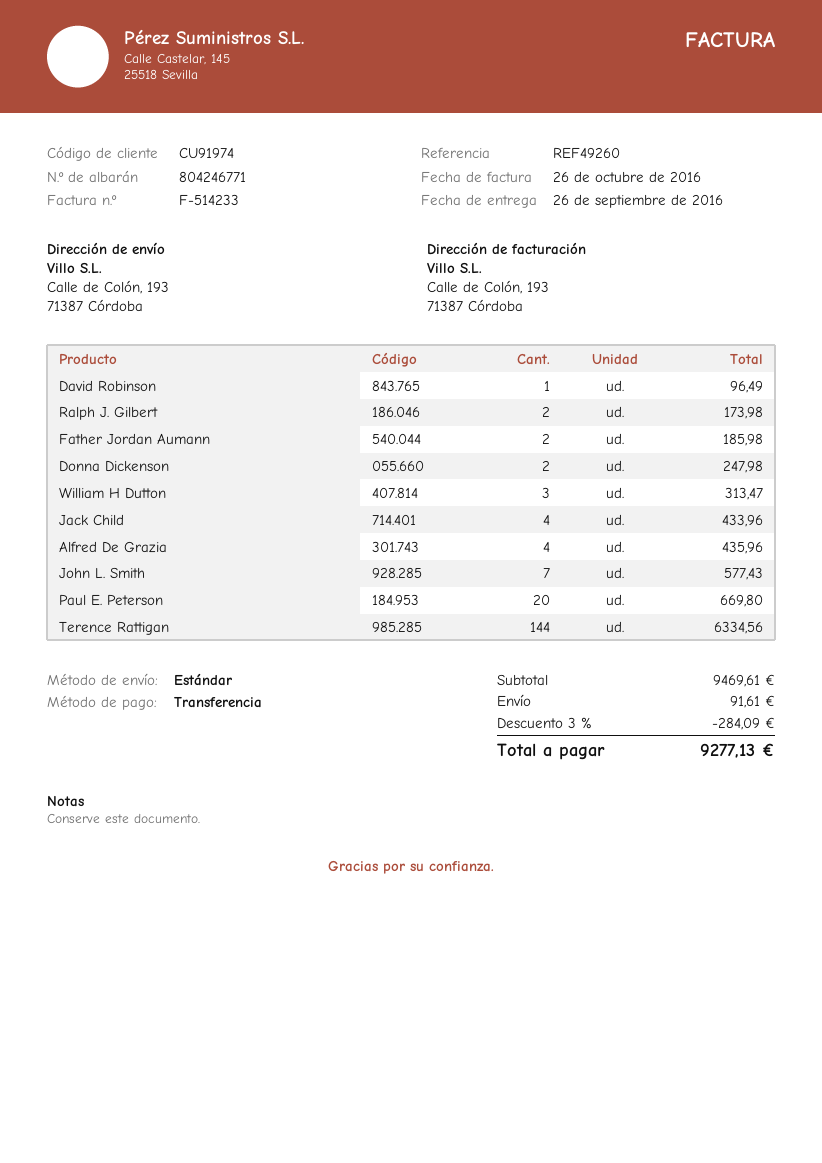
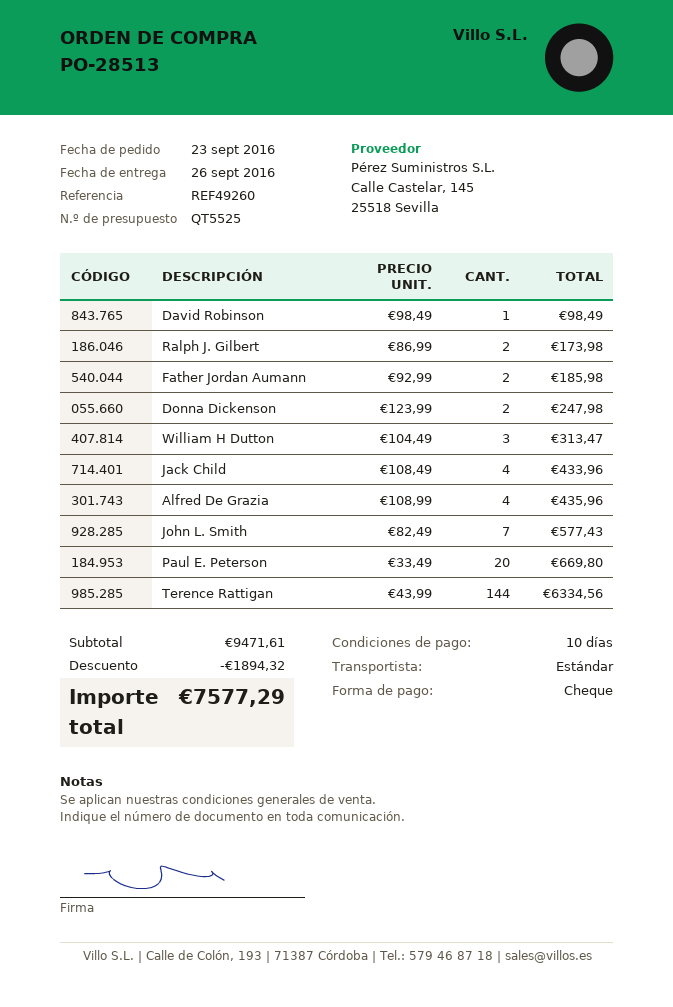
payment method: bank transfer -> cheque
David Robinson: 1 for 96.49 -> 1 for 98.49
subtotal: 9469.61 -> 9471.61
discount: 284.09 -> 1894.32
shipping: 91.61 -> none
total: 9277.13 -> 7577.29

